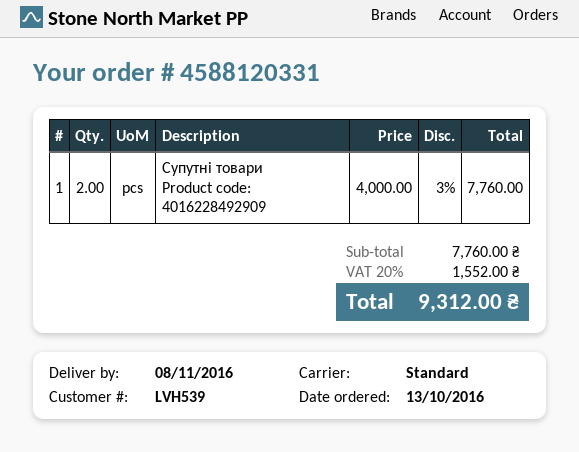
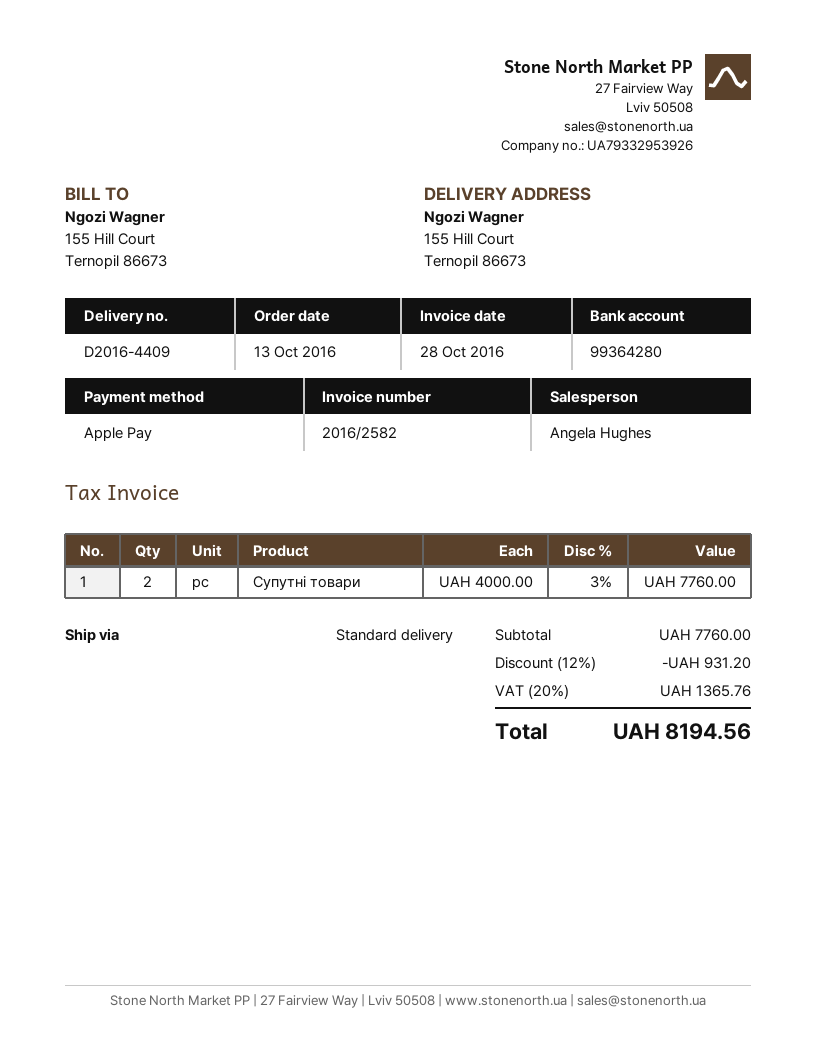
discount: none -> 12% = 931.20
tax: 20% = 1552.00 -> 20% = 1365.76
total: 9312.00 -> 8194.56

